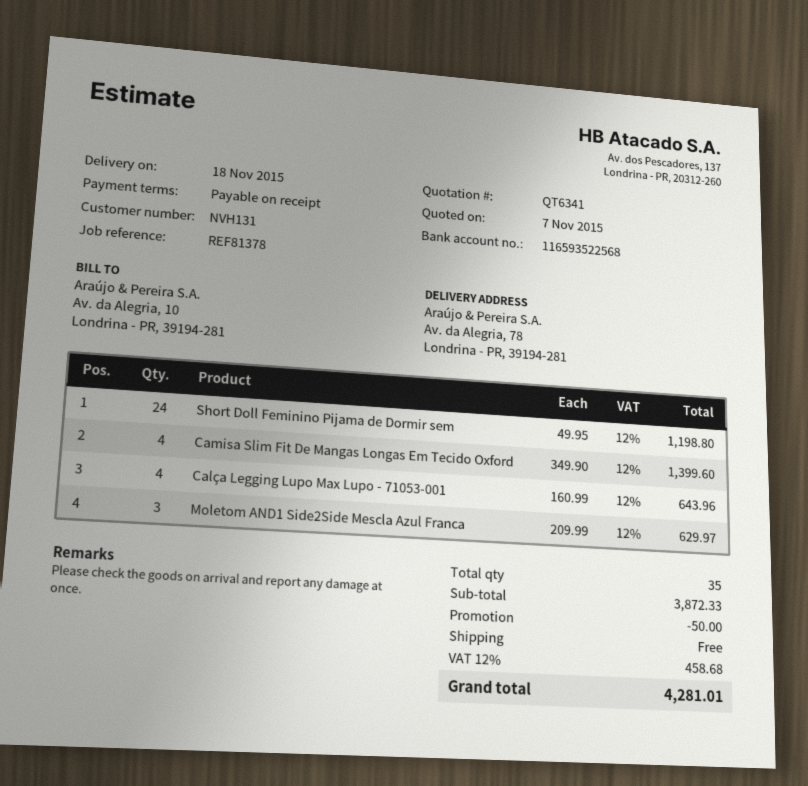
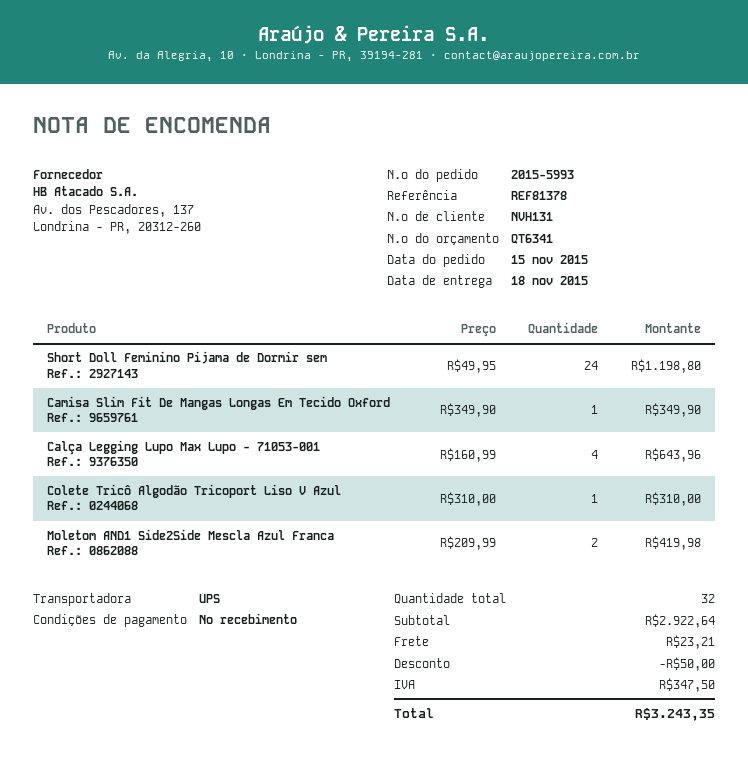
Camisa Slim Fit De Mangas Longas Em Tecido Oxford: 4 x 349.90 = 1399.60 -> 1 x 349.90 = 349.90
Moletom AND1 Side2Side Mescla Azul Franca: 3 x 209.99 = 629.97 -> 2 x 209.99 = 419.98
Colete Tricô Algodão Tricoport Liso V Azul: none -> 1 x 310.00 = 310.00
total quantity: 35 -> 32
subtotal: 3872.33 -> 2922.64
shipping: 0.00 -> 23.21
tax: 458.68 -> 347.50
total: 4281.01 -> 3243.35

